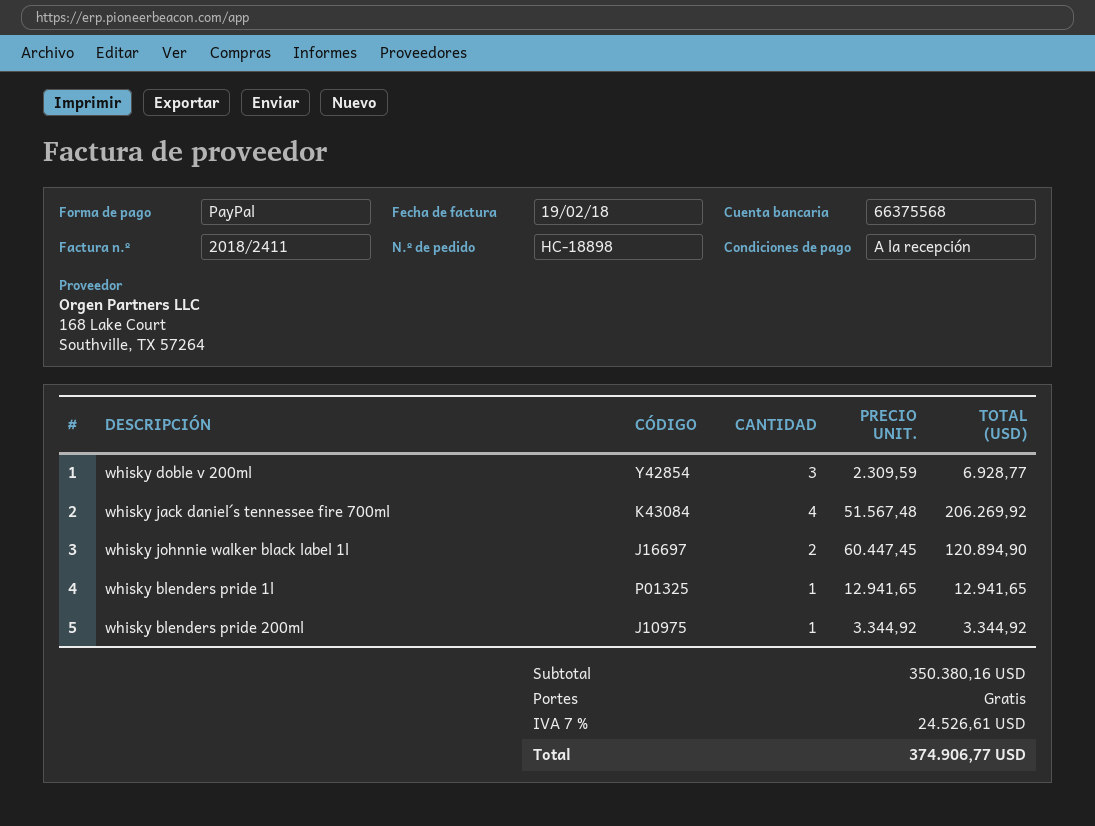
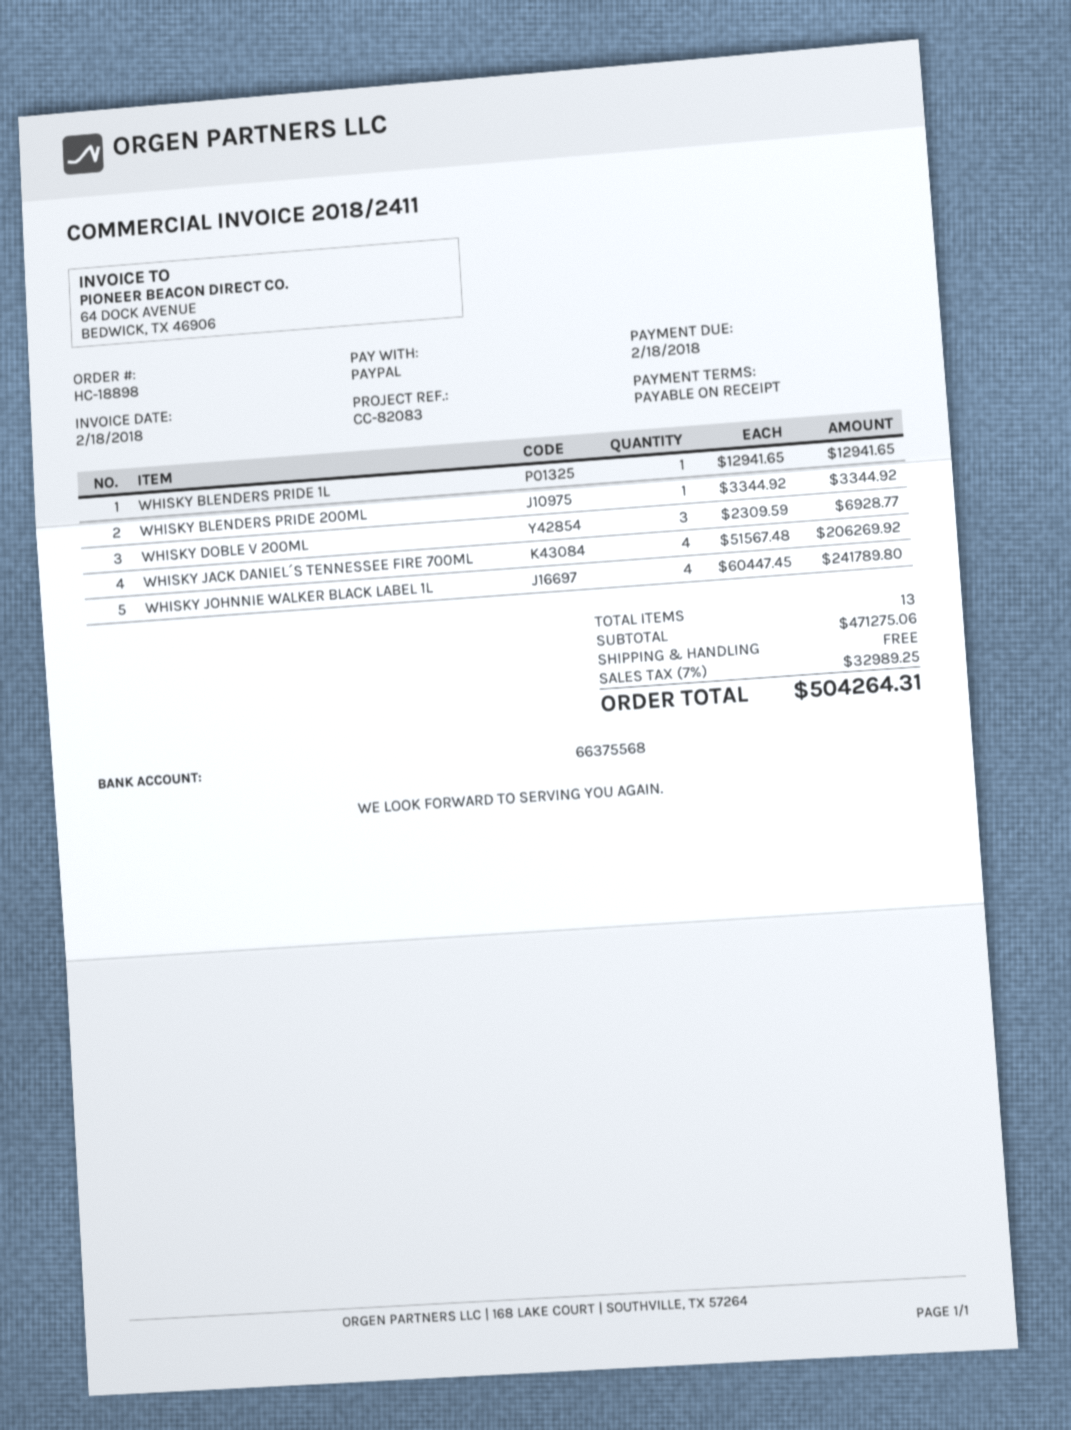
invoice date: 2018-02-19 -> 2018-02-18
whisky johnnie walker black label 1l: 2 x 60447.45 = 120894.90 -> 4 x 60447.45 = 241789.80
subtotal: 350380.16 -> 471275.06
tax: 7% = 24526.61 -> 7% = 32989.25
total: 374906.77 -> 504264.31

